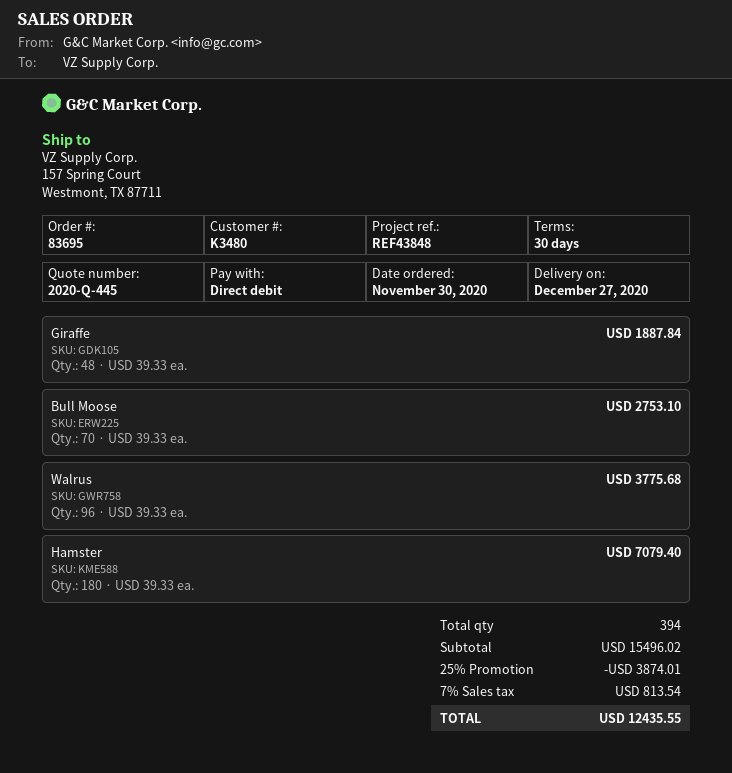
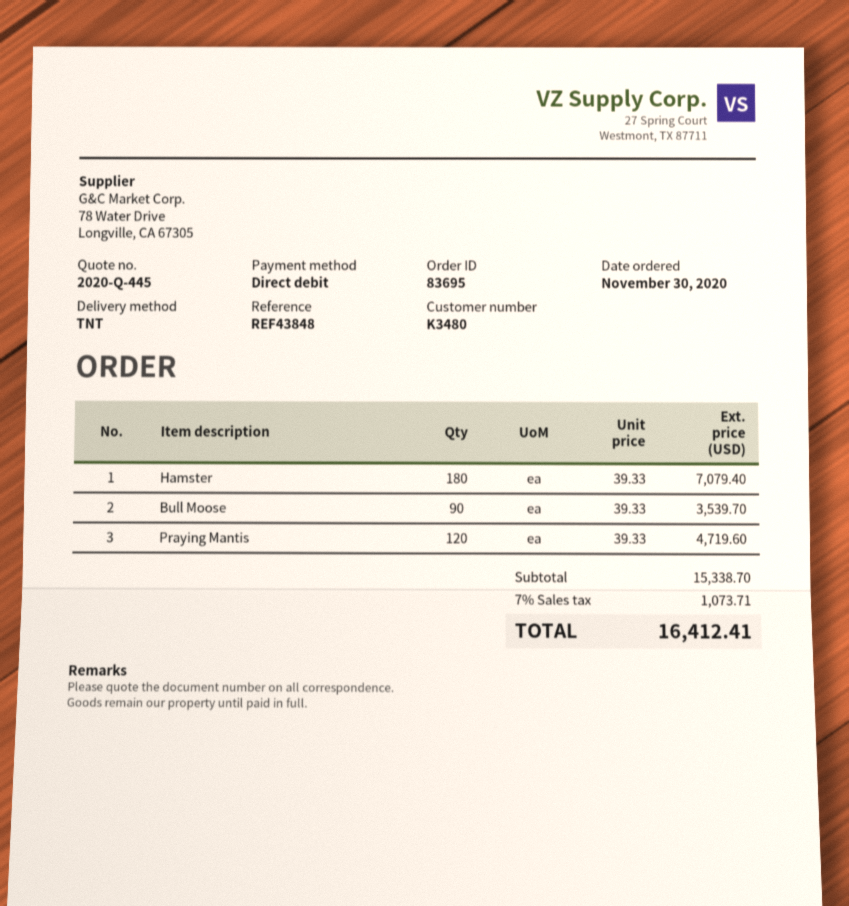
Giraffe: 48 x 39.33 = 1887.84 -> none
Bull Moose: 70 x 39.33 = 2753.10 -> 90 x 39.33 = 3539.70
Walrus: 96 x 39.33 = 3775.68 -> none
Praying Mantis: none -> 120 x 39.33 = 4719.60
subtotal: 15496.02 -> 15338.70
discount: 25% = 3874.01 -> none
tax: 7% = 813.54 -> 7% = 1073.71
total: 12435.55 -> 16412.41

